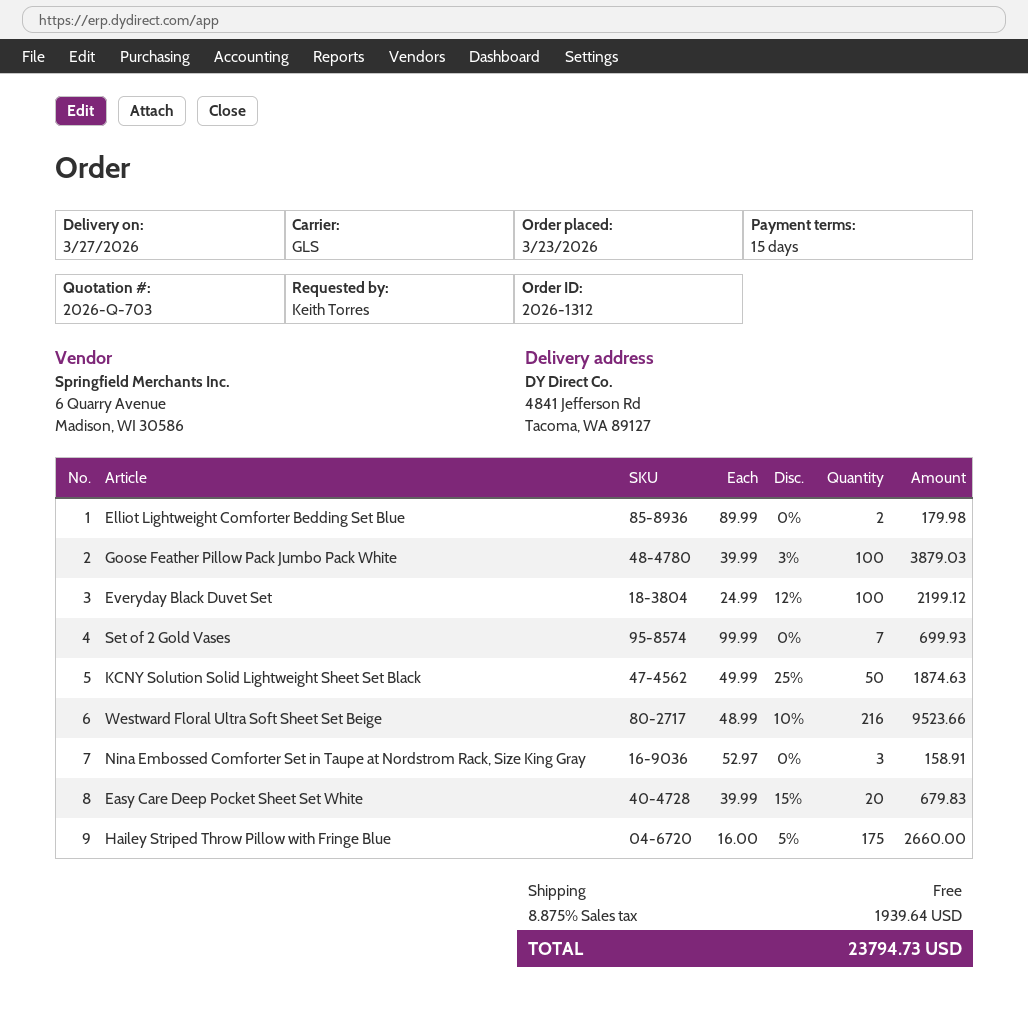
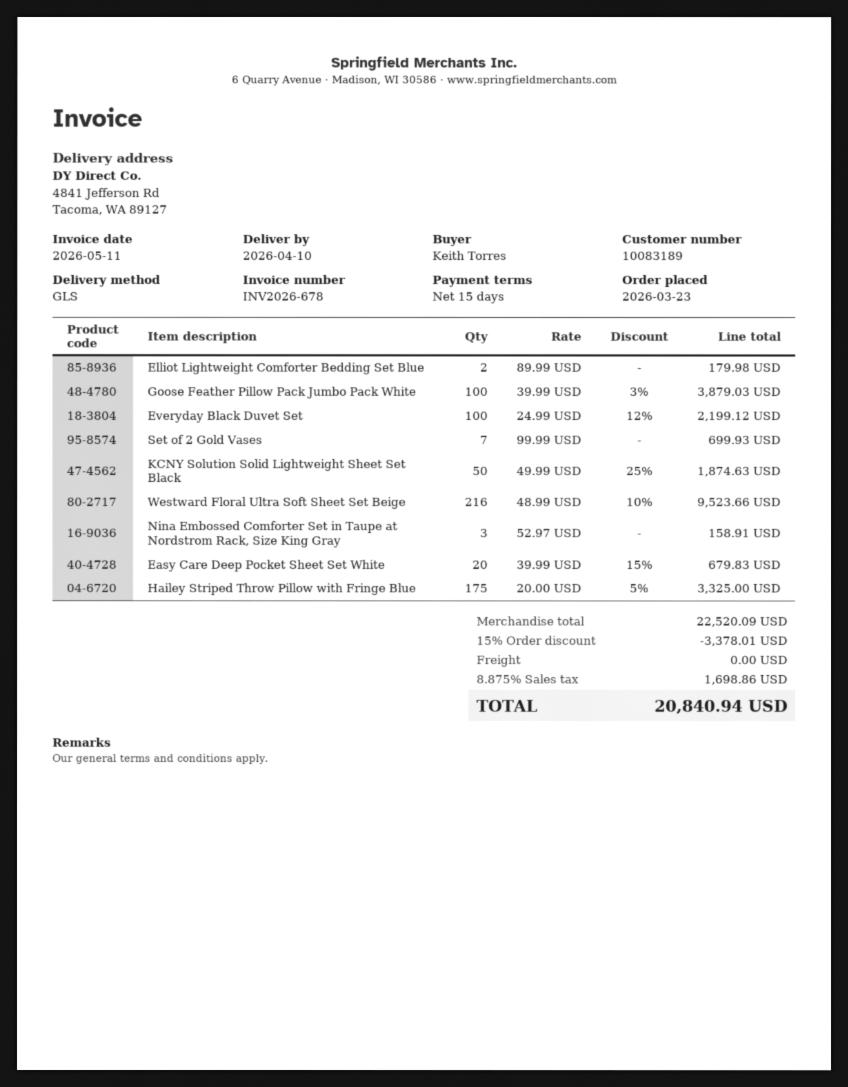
delivery date: 2026-03-27 -> 2026-04-10
Hailey Striped Throw Pillow with Fringe Blue: 175 x 16.00 - 5% = 2660.00 -> 175 x 20.00 - 5% = 3325.00
discount: none -> 15% = 3378.01
tax: 8.875% = 1939.64 -> 8.875% = 1698.86
total: 23794.73 -> 20840.94

